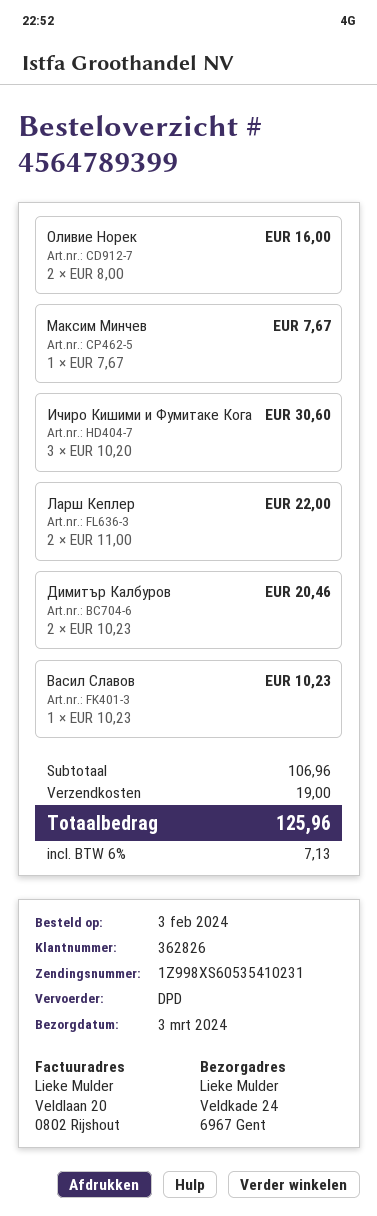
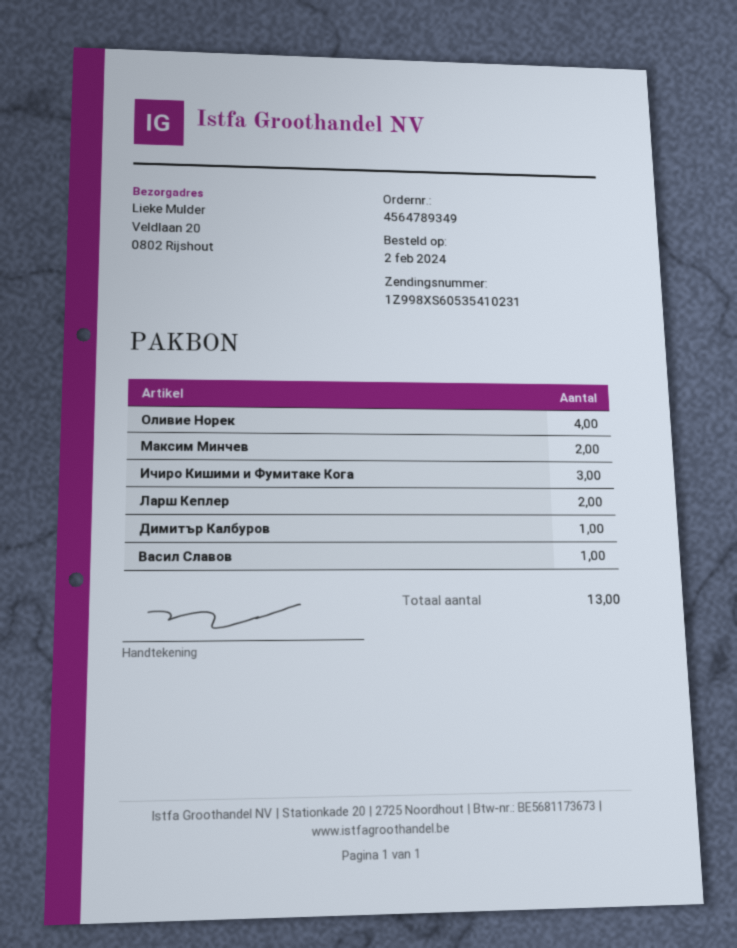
order number: 4564789399 -> 4564789349
order date: 2024-02-03 -> 2024-02-02
ship to: Veldkade 24, 6967 Gent -> Veldlaan 20, 0802 Rijshout
Оливие Норек: 2 -> 4
Максим Минчев: 1 -> 2
Димитър Калбуров: 2 -> 1

